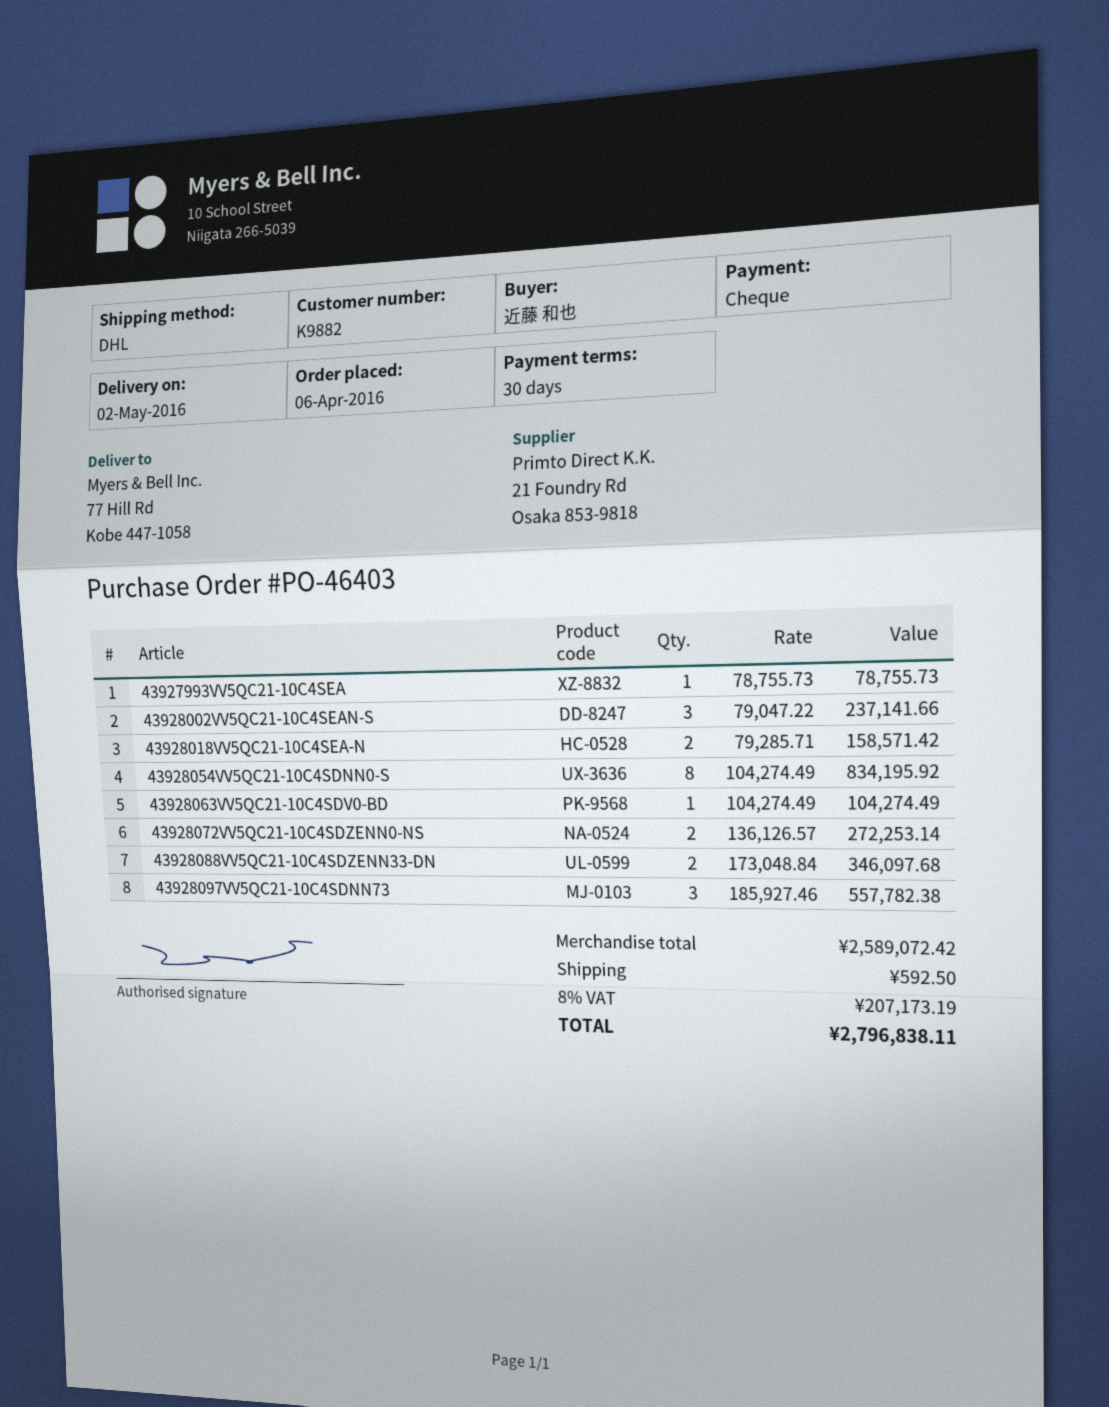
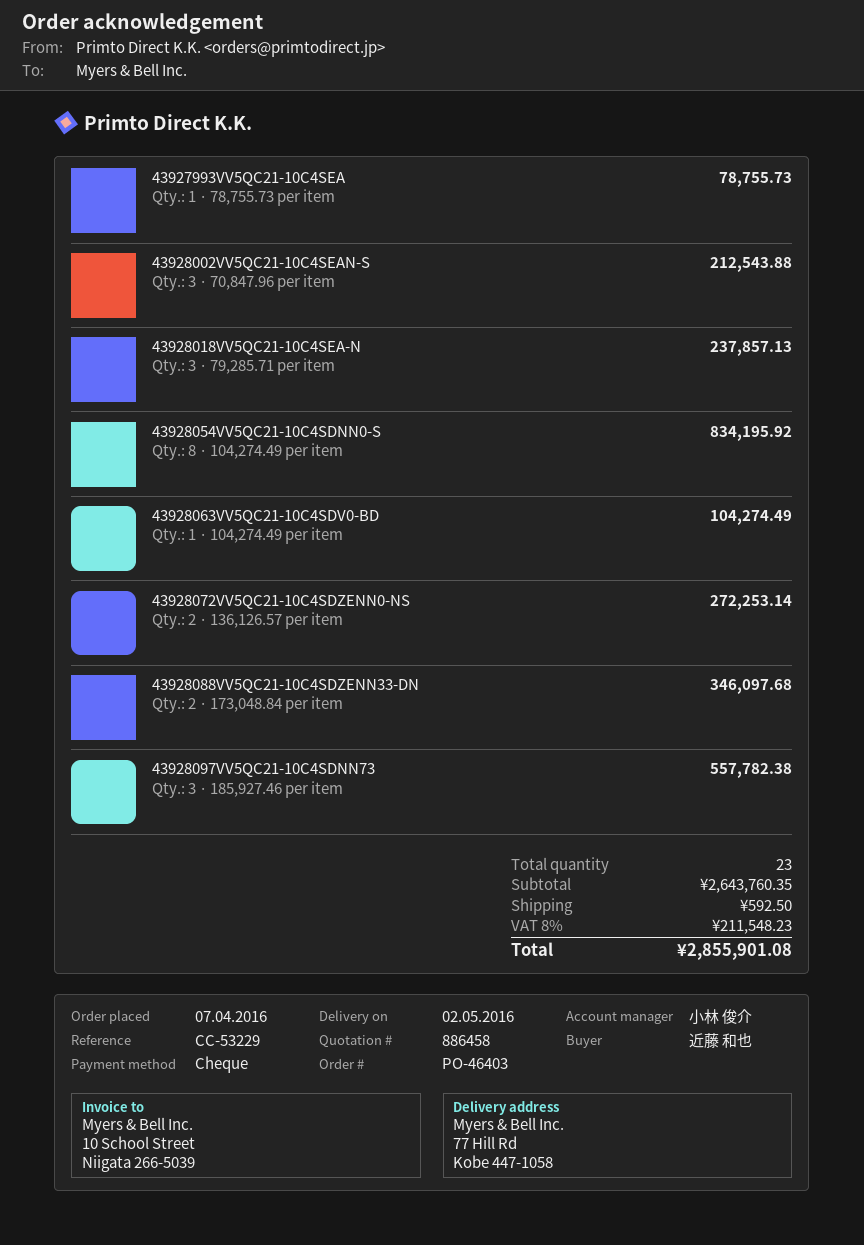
order date: 2016-04-06 -> 2016-04-07
43928002VV5QC21-10C4SEAN-S: 3 x 79047.22 = 237141.66 -> 3 x 70847.96 = 212543.88
43928018VV5QC21-10C4SEA-N: 2 x 79285.71 = 158571.42 -> 3 x 79285.71 = 237857.13
subtotal: 2589072.42 -> 2643760.35
tax: 8% = 207173.19 -> 8% = 211548.23
total: 2796838.11 -> 2855901.08

